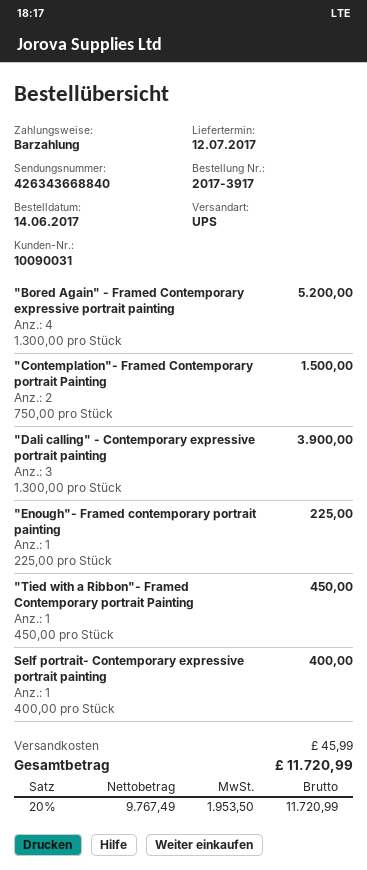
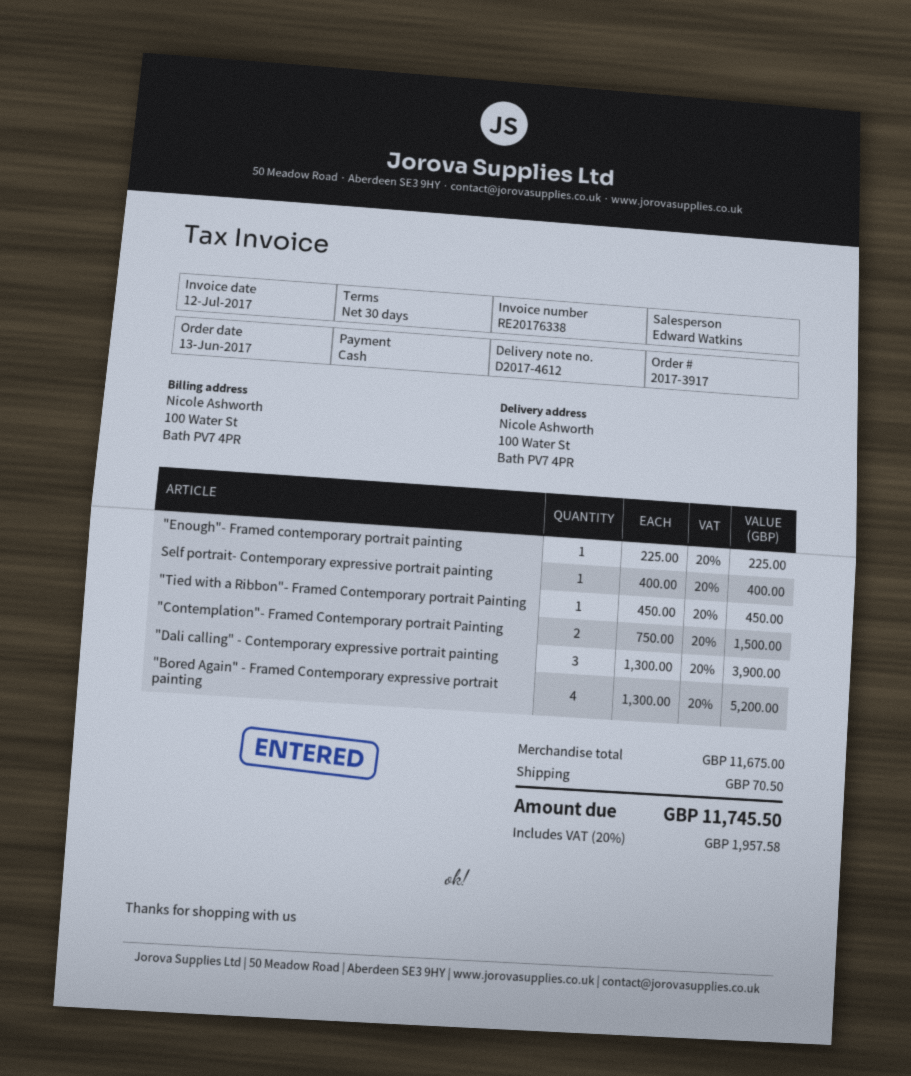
order date: 2017-06-14 -> 2017-06-13
shipping: 45.99 -> 70.50
tax: 20% = 1953.50 -> 20% = 1957.58
total: 11720.99 -> 11745.50

